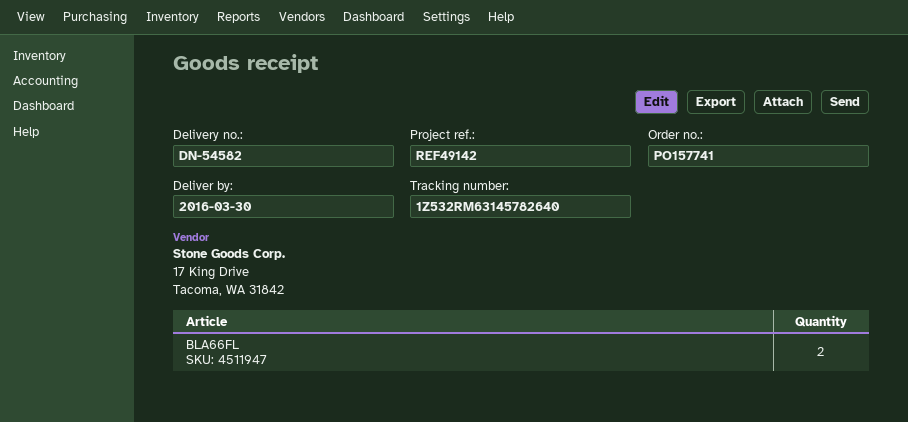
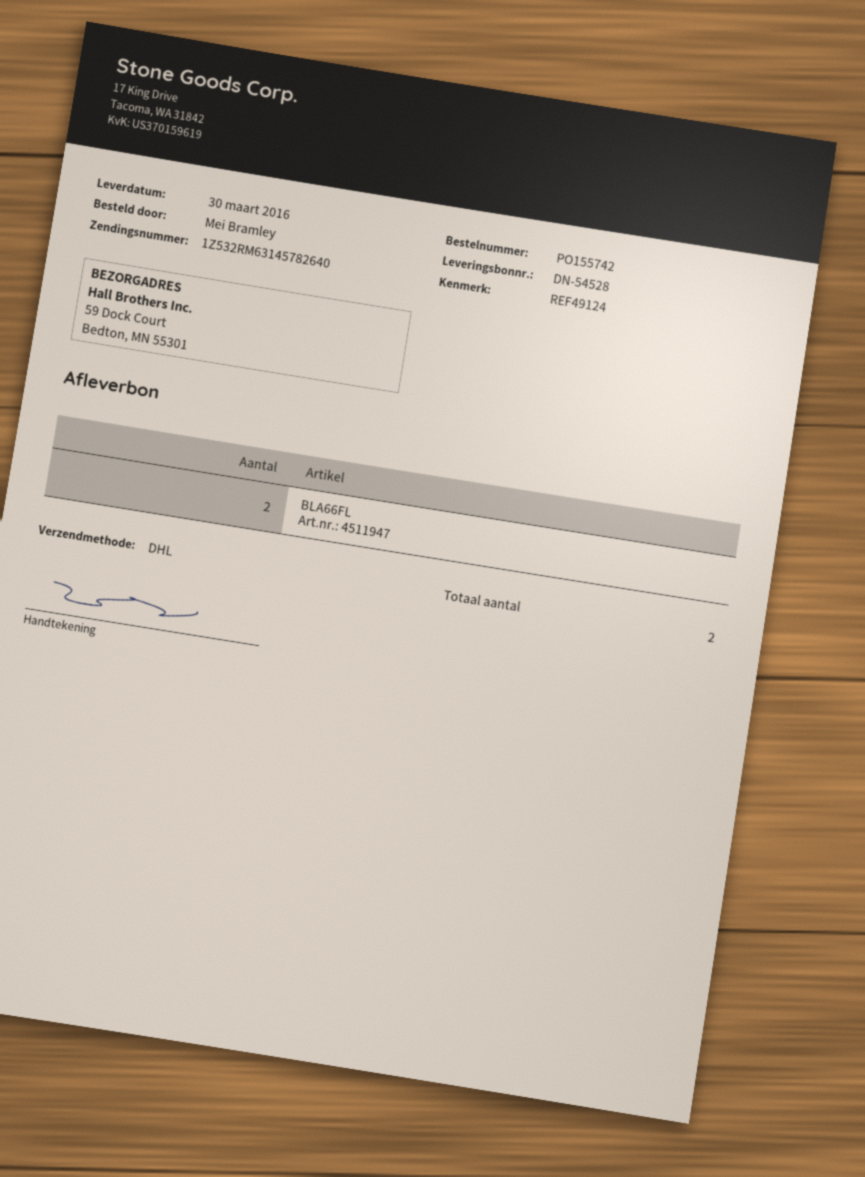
order number: PO157741 -> PO155742
delivery note number: DN-54582 -> DN-54528
reference: REF49142 -> REF49124

